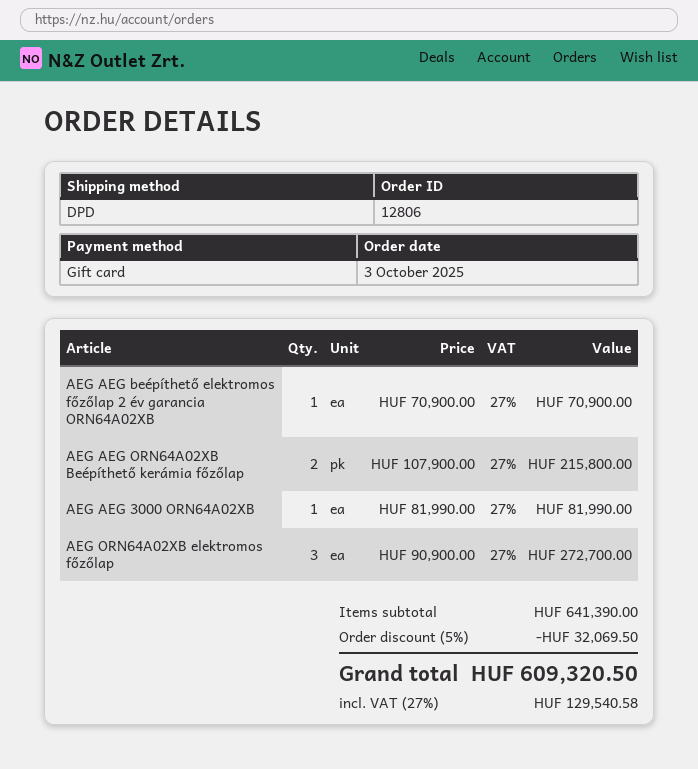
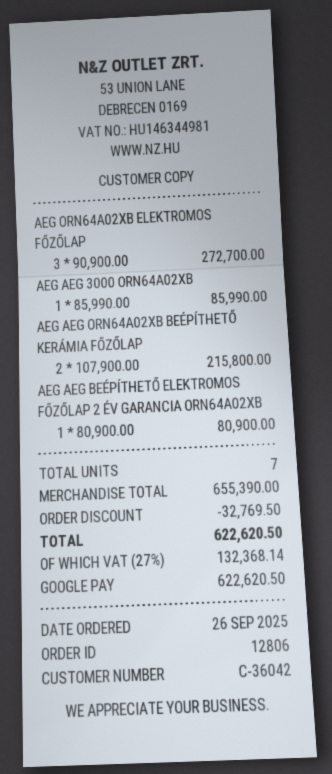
order date: 2025-10-03 -> 2025-09-26
payment method: gift card -> Google Pay
AEG AEG beépíthető elektromos főzőlap 2 év garancia ORN64A02XB: 1 x 70900.00 = 70900.00 -> 1 x 80900.00 = 80900.00
AEG AEG 3000 ORN64A02XB: 1 x 81990.00 = 81990.00 -> 1 x 85990.00 = 85990.00
subtotal: 641390.00 -> 655390.00
discount: 32069.50 -> 32769.50
tax: 27% = 129540.58 -> 27% = 132368.14
total: 609320.50 -> 622620.50

